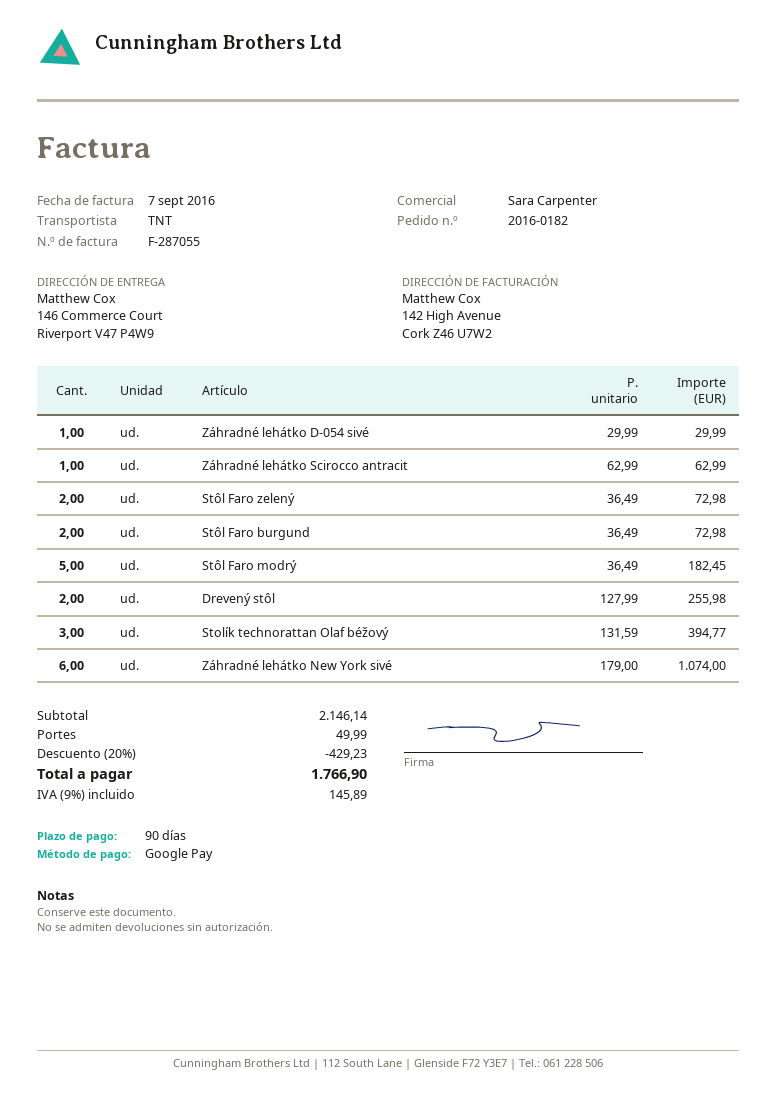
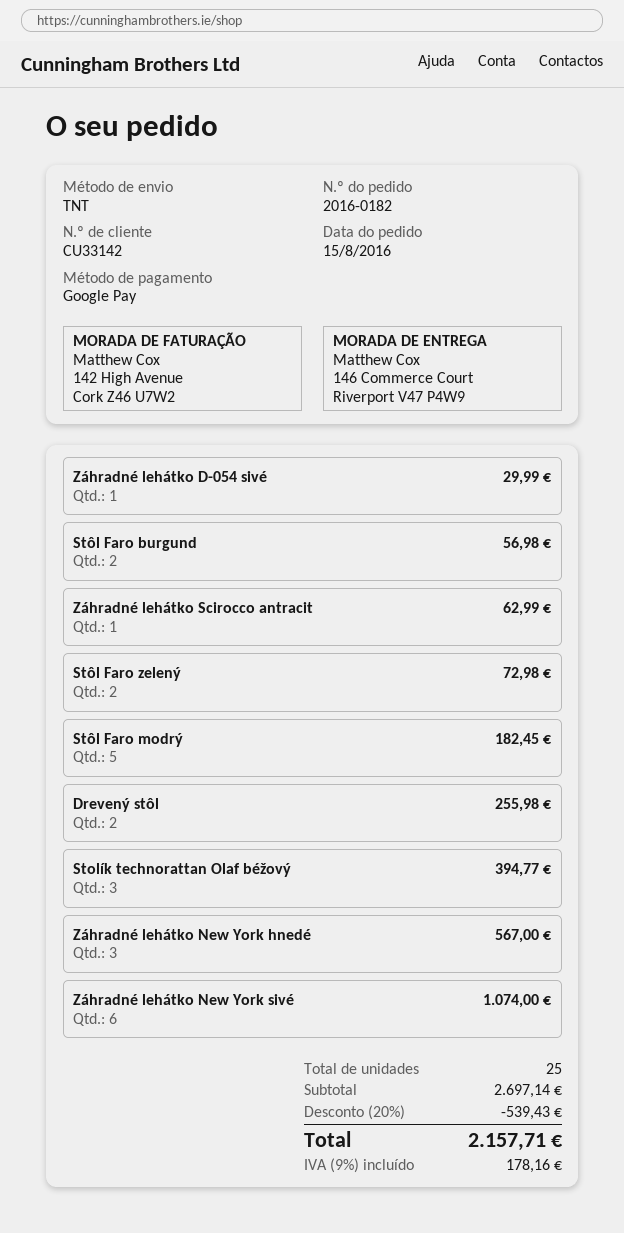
Stôl Faro burgund: 2 for 72.98 -> 2 for 56.98
Záhradné lehátko New York hnedé: none -> 3 for 567.00
subtotal: 2146.14 -> 2697.14
discount: 20% = 429.23 -> 20% = 539.43
shipping: 49.99 -> none
tax: 9% = 145.89 -> 9% = 178.16
total: 1766.90 -> 2157.71

